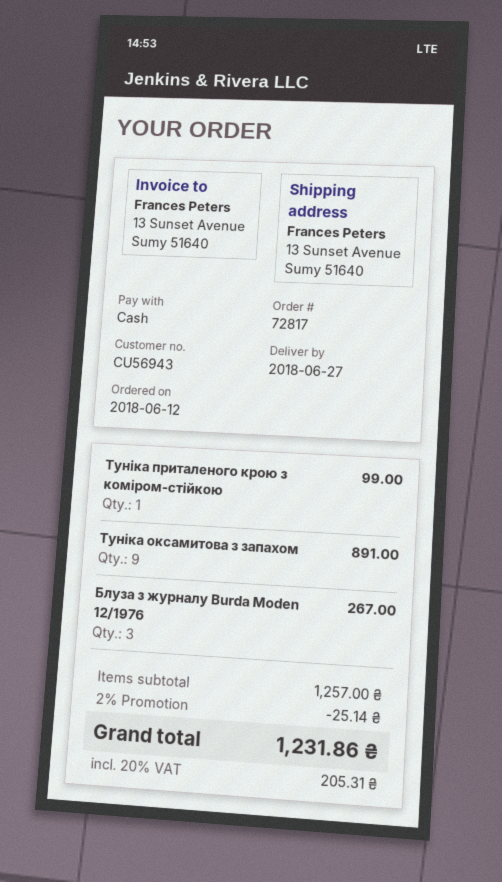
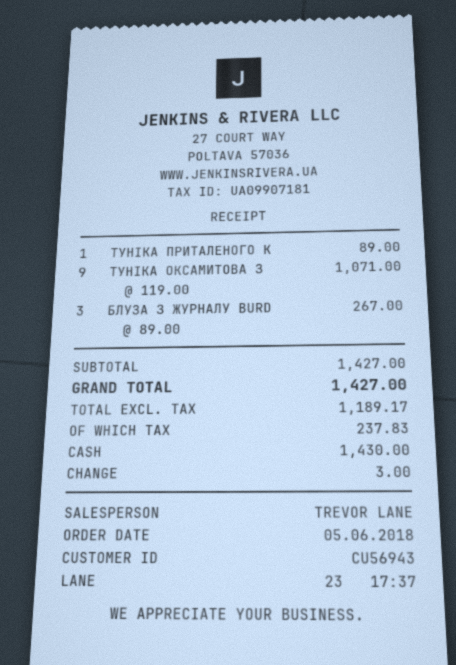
order date: 2018-06-12 -> 2018-06-05
Туніка приталеного крою з коміром-стійкою: 1 for 99.00 -> 1 for 89.00
Туніка оксамитова з запахом: 9 for 891.00 -> 9 for 1071.00
subtotal: 1257.00 -> 1427.00
discount: 2% = 25.14 -> none
tax: 205.31 -> 237.83
total: 1231.86 -> 1427.00

